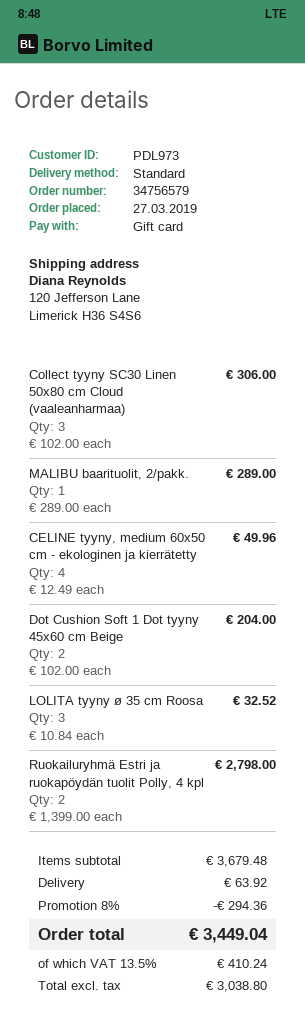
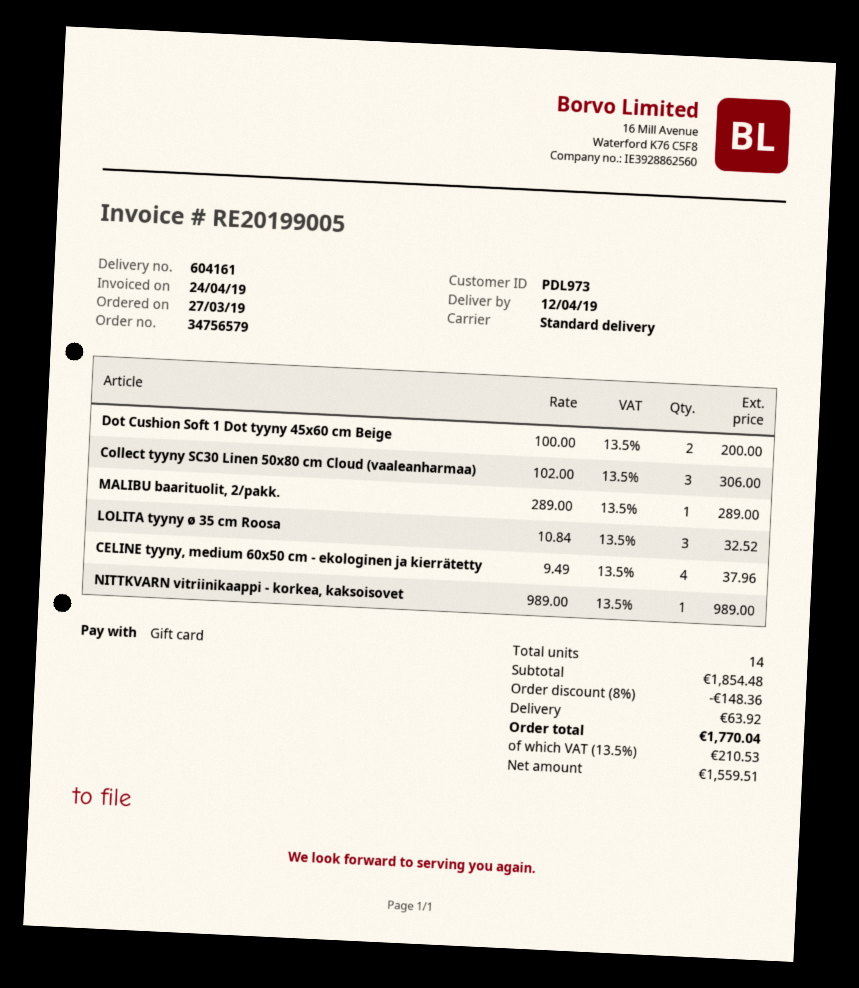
CELINE tyyny, medium 60x50 cm - ekologinen ja kierrätetty: 4 x 12.49 = 49.96 -> 4 x 9.49 = 37.96
Dot Cushion Soft 1 Dot tyyny 45x60 cm Beige: 2 x 102.00 = 204.00 -> 2 x 100.00 = 200.00
Ruokailuryhmä Estri ja ruokapöydän tuolit Polly, 4 kpl: 2 x 1399.00 = 2798.00 -> none
NITTKVARN vitriinikaappi - korkea, kaksoisovet: none -> 1 x 989.00 = 989.00
subtotal: 3679.48 -> 1854.48
discount: 8% = 294.36 -> 8% = 148.36
net: 3038.80 -> 1559.51
tax: 13.5% = 410.24 -> 13.5% = 210.53
total: 3449.04 -> 1770.04

